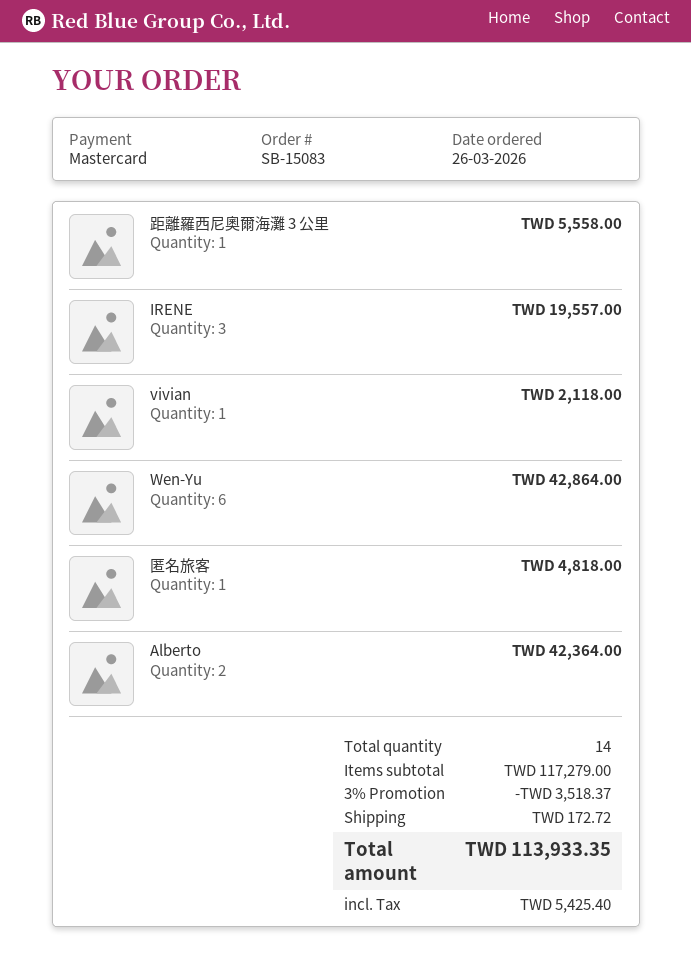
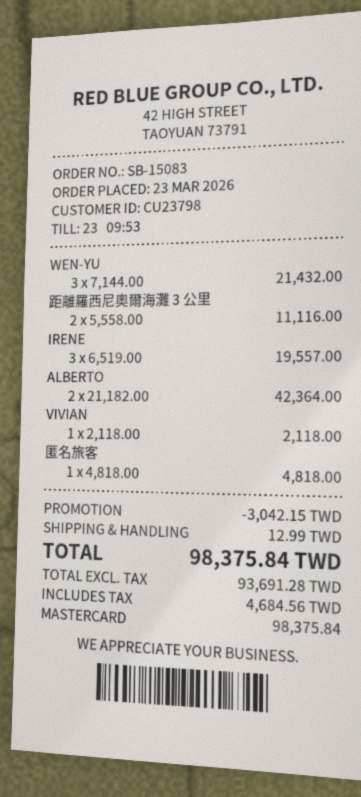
order date: 2026-03-26 -> 2026-03-23
距離羅西尼奧爾海灘 3 公里: 1 for 5558.00 -> 2 for 11116.00
Wen-Yu: 6 for 42864.00 -> 3 for 21432.00
discount: 3518.37 -> 3042.15
shipping: 172.72 -> 12.99
tax: 5425.40 -> 4684.56
total: 113933.35 -> 98375.84

